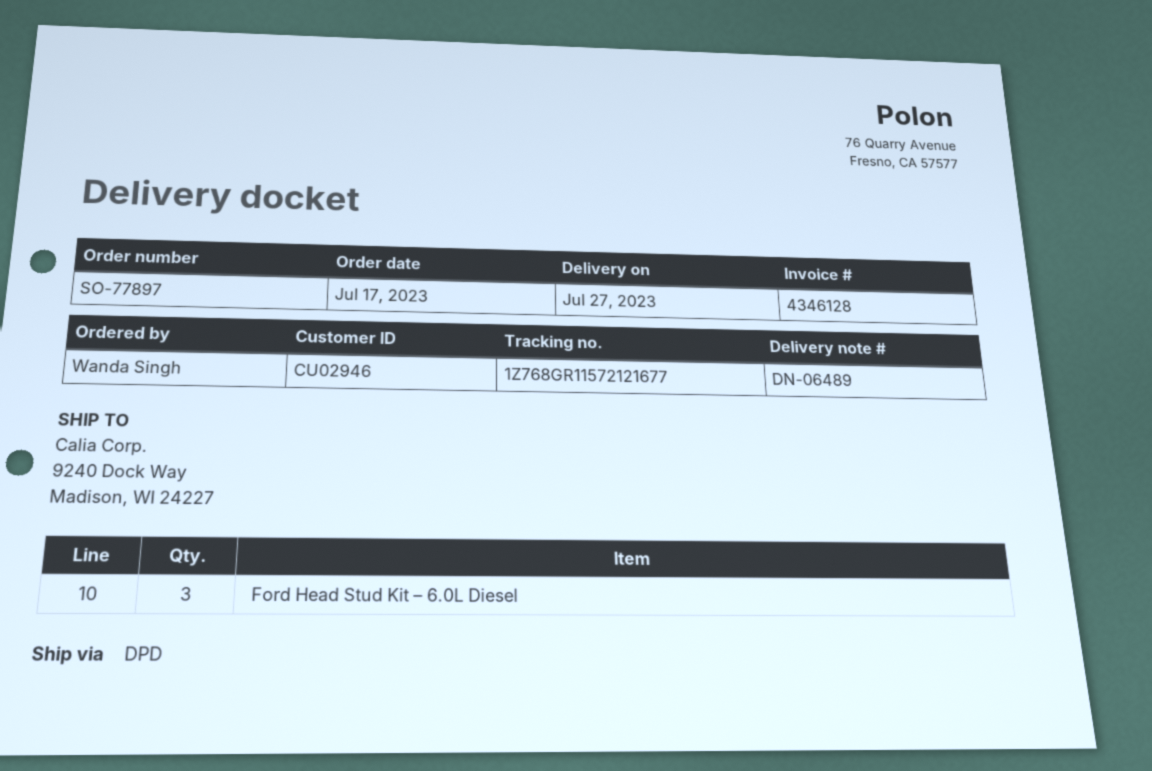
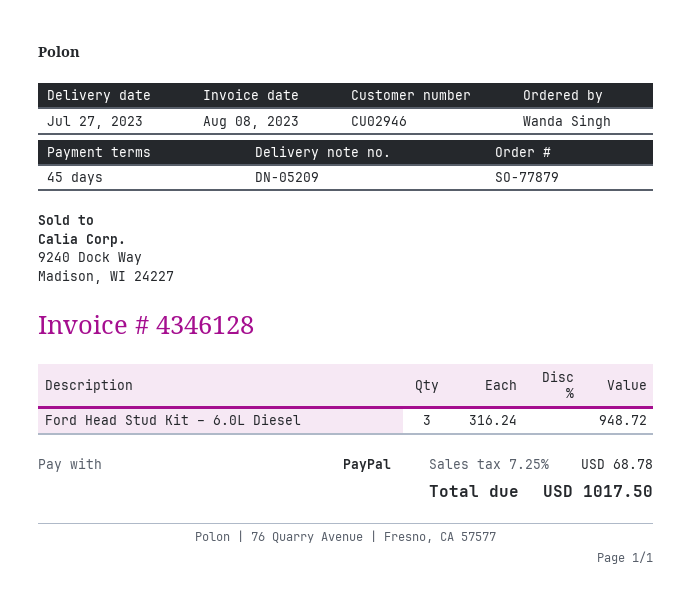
order number: SO-77897 -> SO-77879
delivery note number: DN-06489 -> DN-05209

